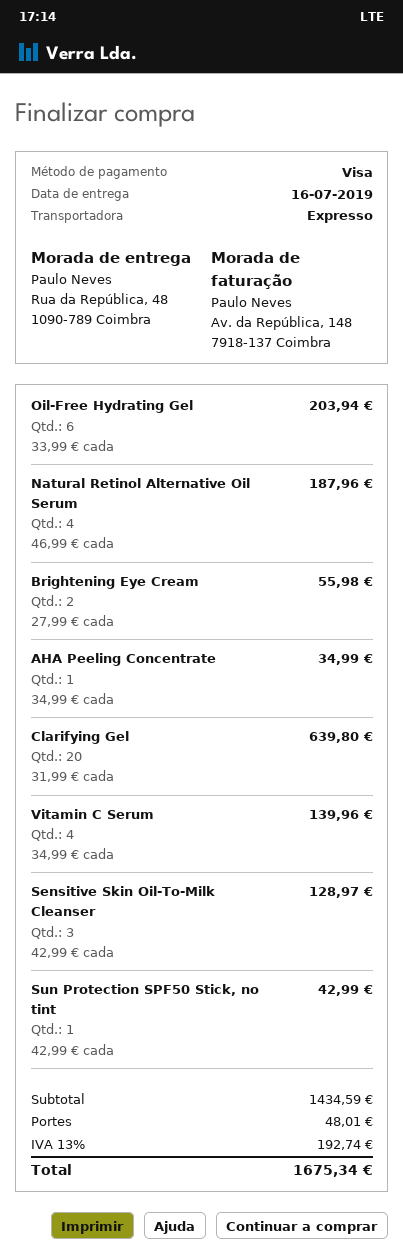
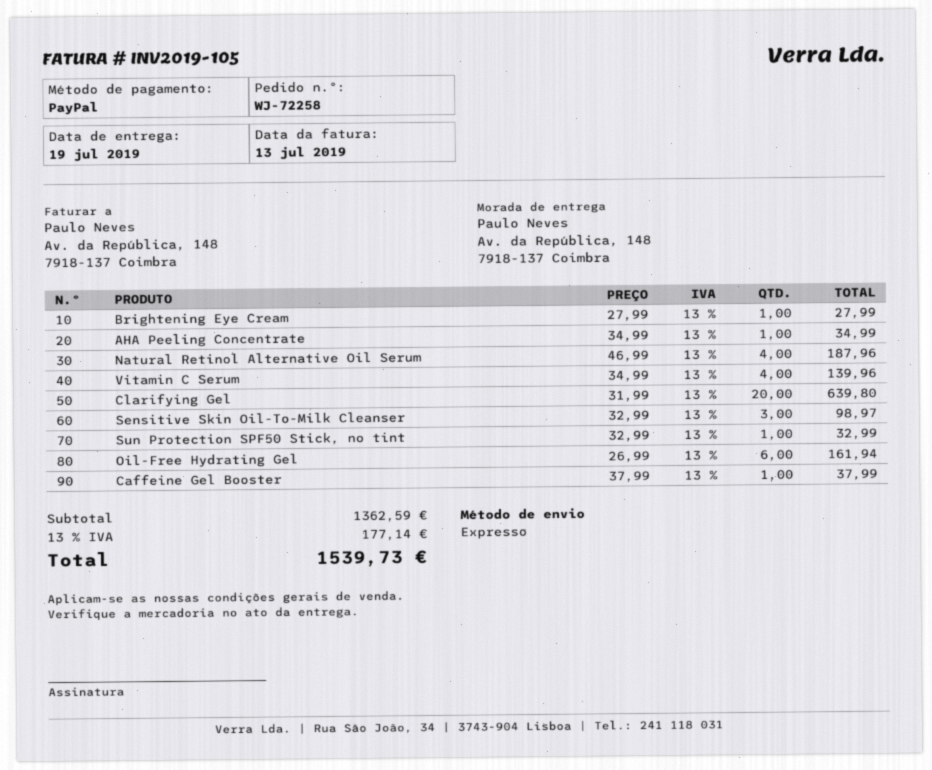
delivery date: 2019-07-16 -> 2019-07-19
payment method: Visa -> PayPal
ship to: Rua da República, 48, 1090-789 Coimbra -> Av. da República, 148, 7918-137 Coimbra
Oil-Free Hydrating Gel: 6 x 33.99 = 203.94 -> 6 x 26.99 = 161.94
Brightening Eye Cream: 2 x 27.99 = 55.98 -> 1 x 27.99 = 27.99
Sensitive Skin Oil-To-Milk Cleanser: 3 x 42.99 = 128.97 -> 3 x 32.99 = 98.97
Sun Protection SPF50 Stick, no tint: 1 x 42.99 = 42.99 -> 1 x 32.99 = 32.99
Caffeine Gel Booster: none -> 1 x 37.99 = 37.99
subtotal: 1434.59 -> 1362.59
shipping: 48.01 -> none
tax: 13% = 192.74 -> 13% = 177.14
total: 1675.34 -> 1539.73

